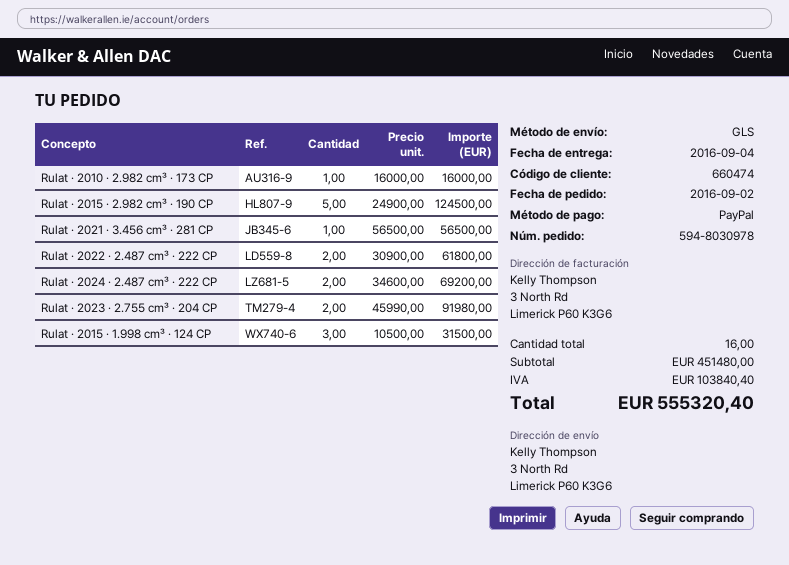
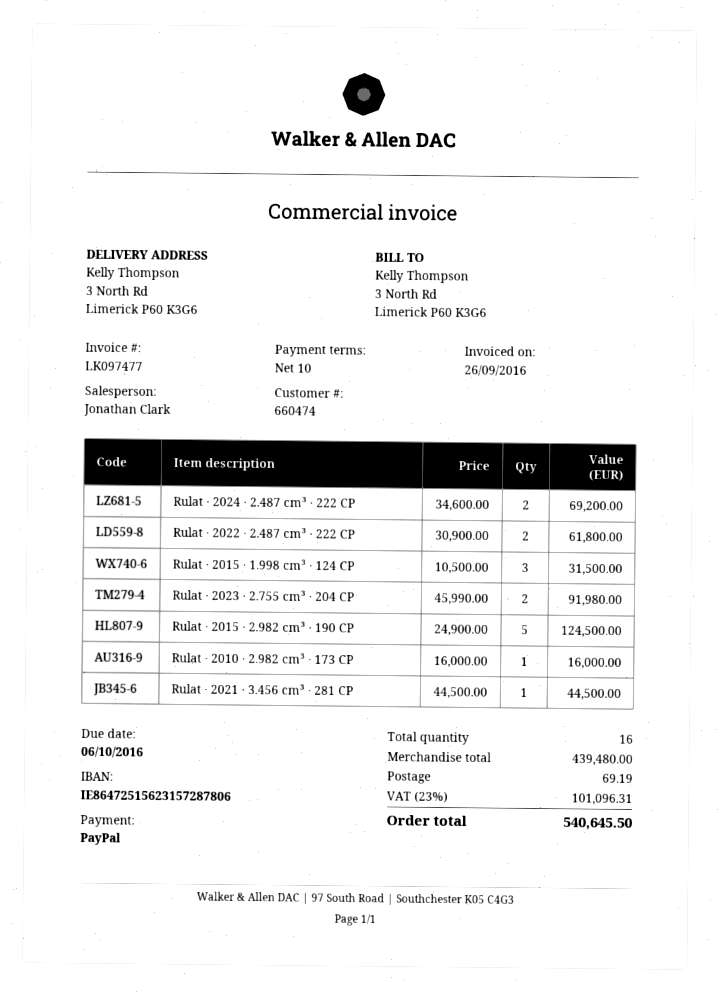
Rulat · 2021 · 3.456 cm³ · 281 CP: 1 x 56500.00 = 56500.00 -> 1 x 44500.00 = 44500.00
subtotal: 451480.00 -> 439480.00
shipping: none -> 69.19
tax: 103840.40 -> 101096.31
total: 555320.40 -> 540645.50

